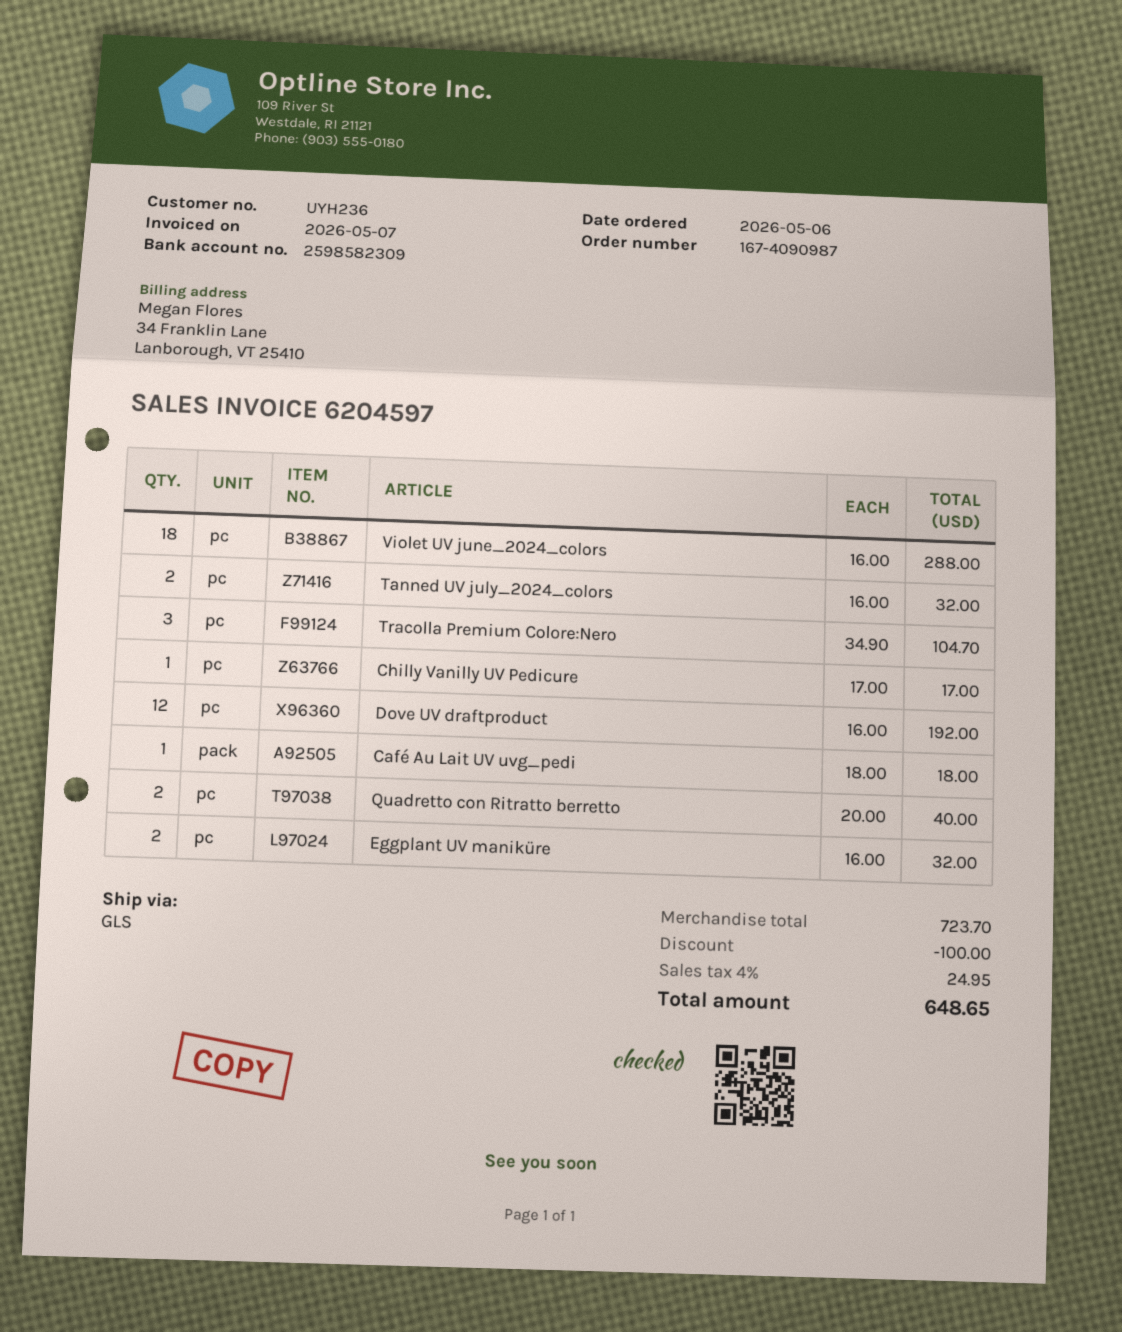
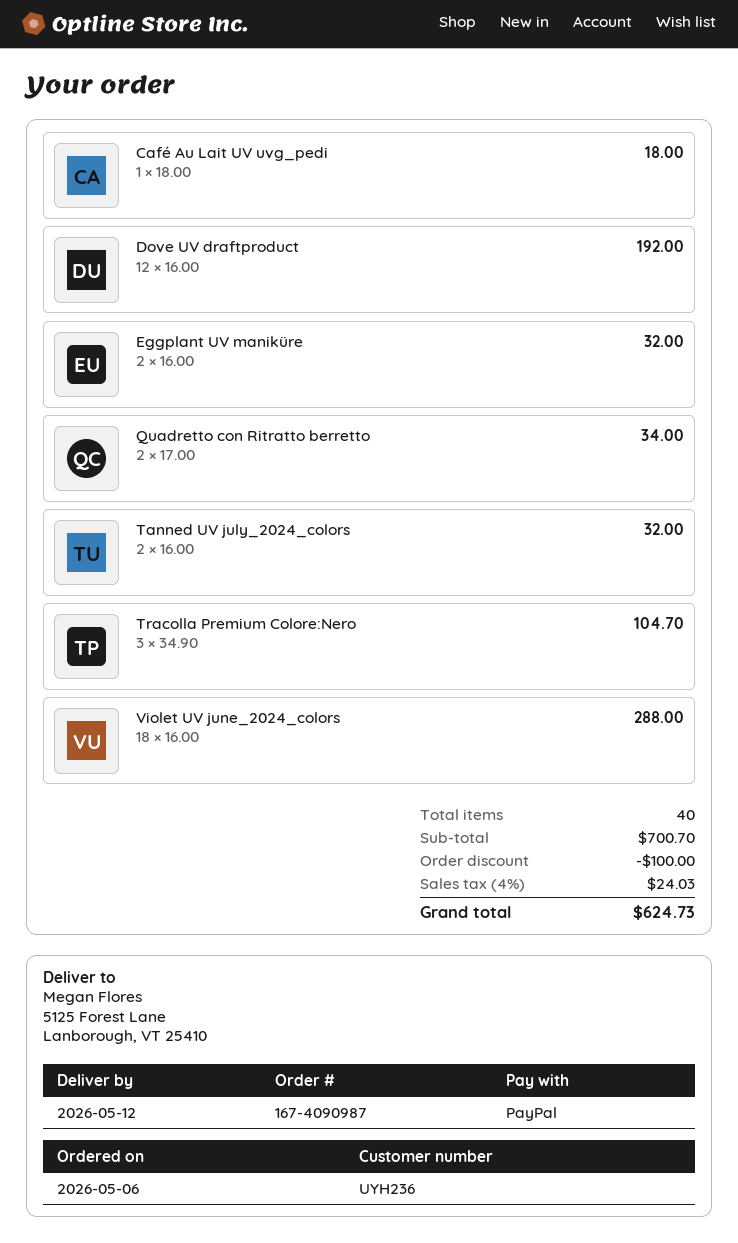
Chilly Vanilly UV Pedicure: 1 x 17.00 = 17.00 -> none
Quadretto con Ritratto berretto: 2 x 20.00 = 40.00 -> 2 x 17.00 = 34.00
subtotal: 723.70 -> 700.70
tax: 4% = 24.95 -> 4% = 24.03
total: 648.65 -> 624.73

